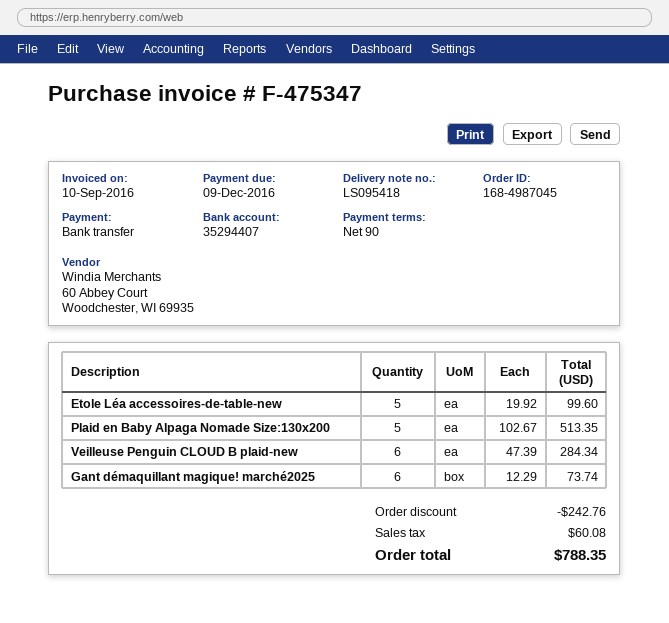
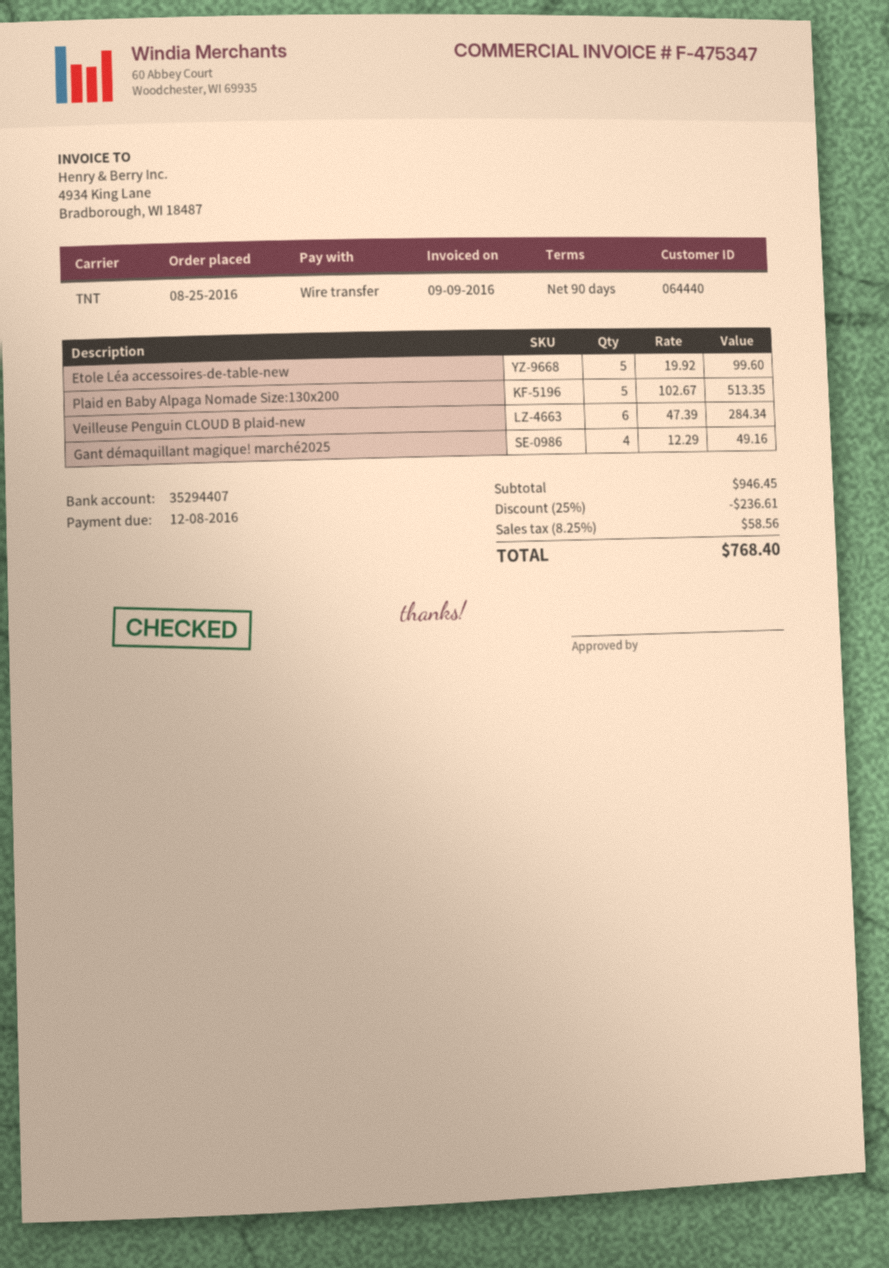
invoice date: 2016-09-10 -> 2016-09-09
due date: 2016-12-09 -> 2016-12-08
Gant démaquillant magique! marché2025: 6 x 12.29 = 73.74 -> 4 x 12.29 = 49.16
discount: 242.76 -> 236.61
tax: 60.08 -> 58.56
total: 788.35 -> 768.40

